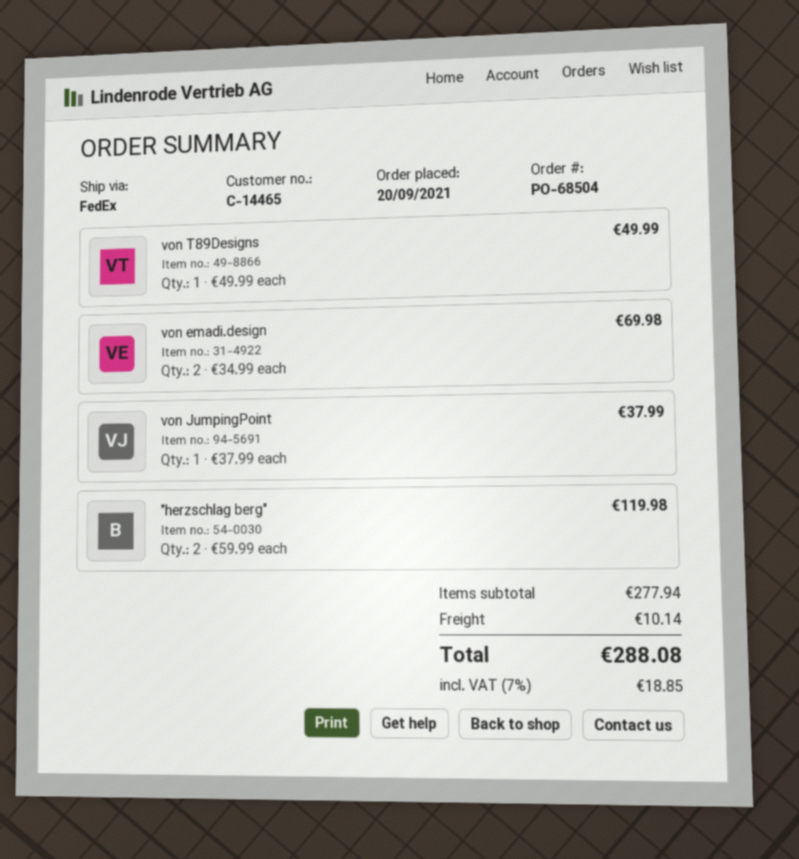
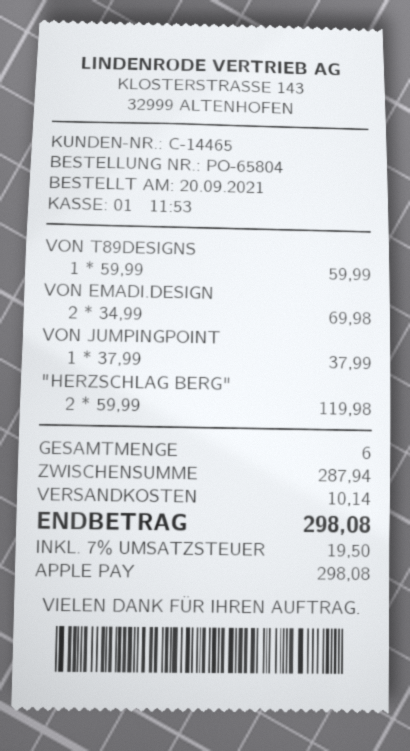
order number: PO-68504 -> PO-65804
von T89Designs: 1 x 49.99 = 49.99 -> 1 x 59.99 = 59.99
subtotal: 277.94 -> 287.94
tax: 7% = 18.85 -> 7% = 19.50
total: 288.08 -> 298.08

